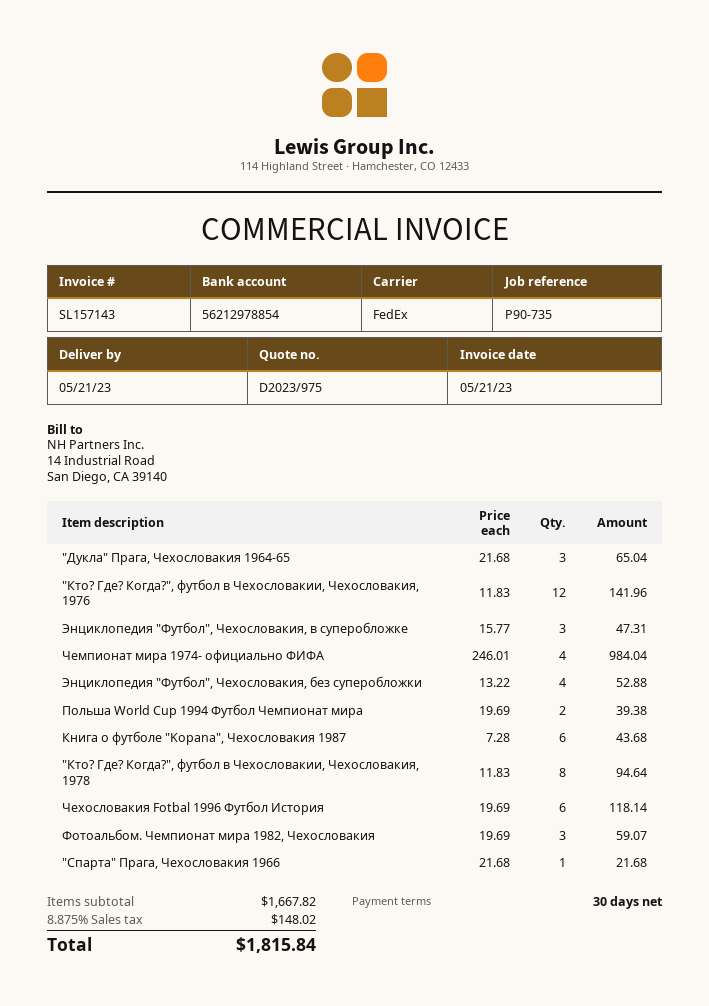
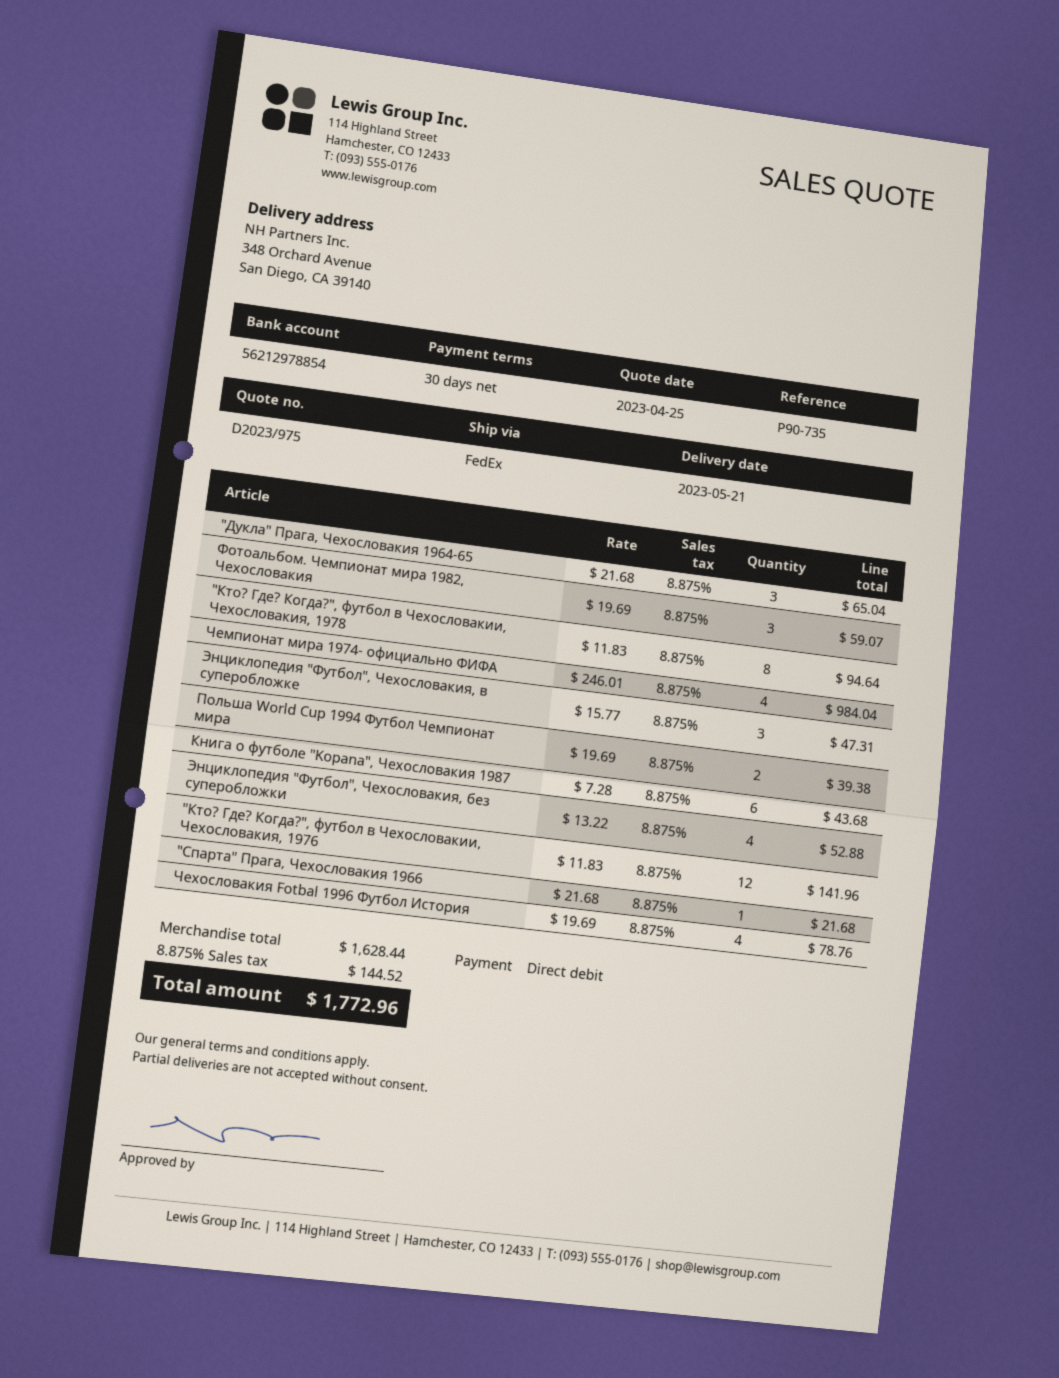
Чехословакия Fotbal 1996 Футбол История: 6 x 19.69 = 118.14 -> 4 x 19.69 = 78.76
subtotal: 1667.82 -> 1628.44
tax: 8.875% = 148.02 -> 8.875% = 144.52
total: 1815.84 -> 1772.96

